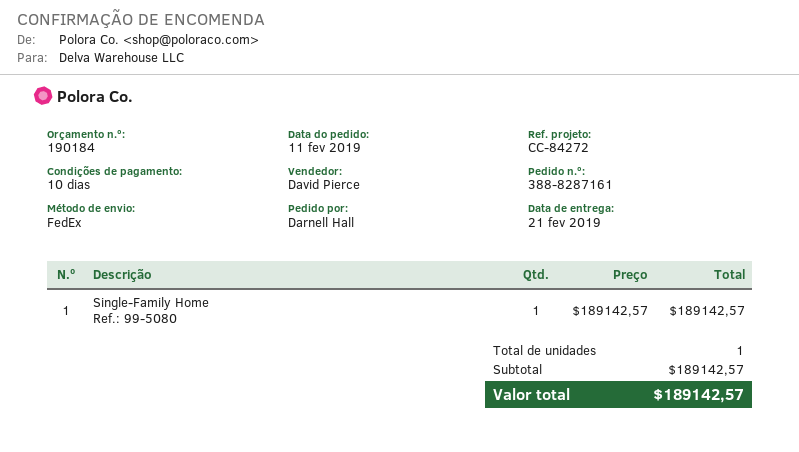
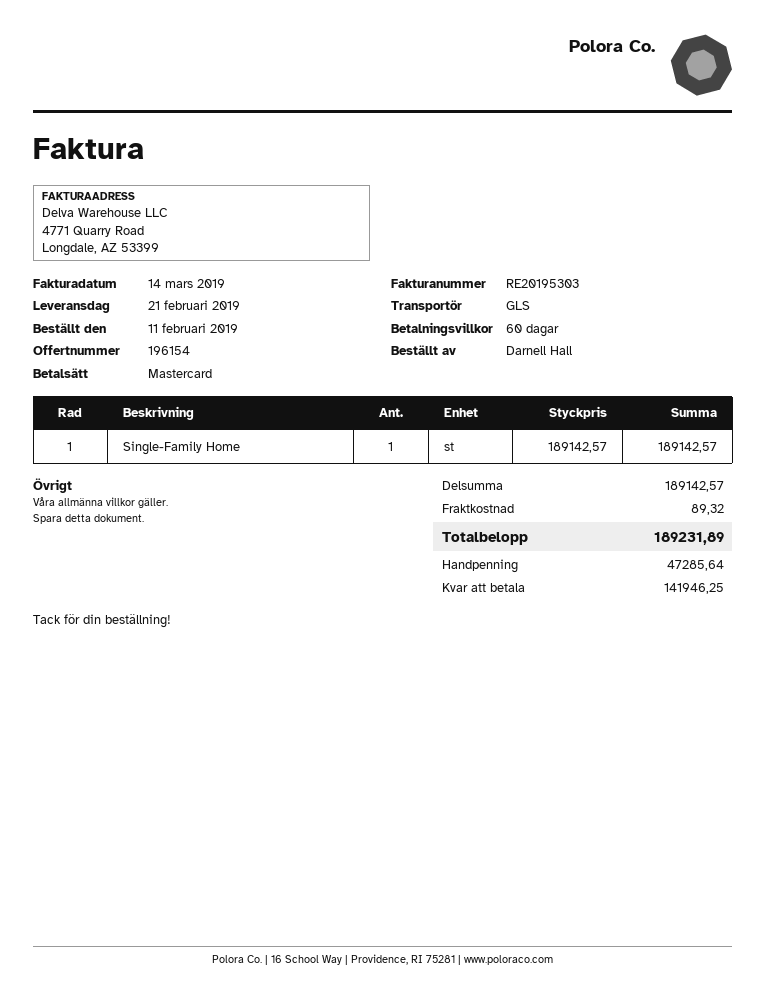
quote number: 190184 -> 196154
payment terms: 10 days -> 60 days
shipping method: FedEx -> GLS
shipping: none -> 89.32
total: 189142.57 -> 189231.89

